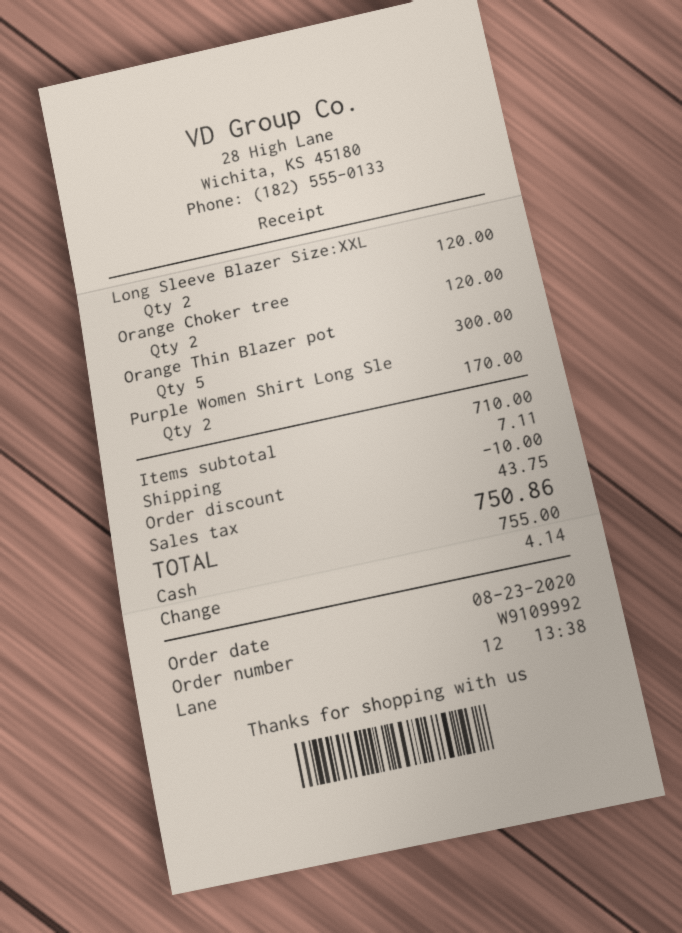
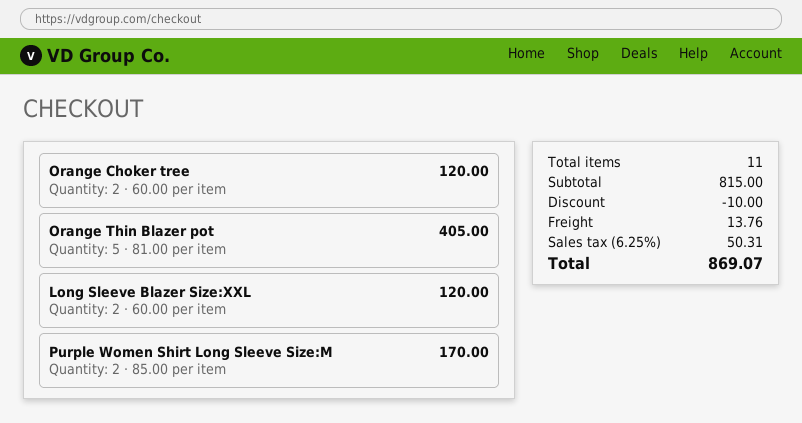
Orange Thin Blazer pot: 5 for 300.00 -> 5 for 405.00
subtotal: 710.00 -> 815.00
shipping: 7.11 -> 13.76
tax: 43.75 -> 50.31
total: 750.86 -> 869.07

